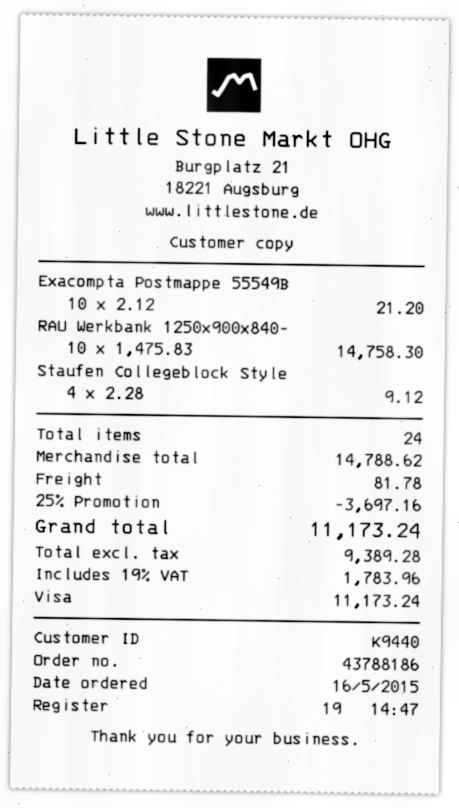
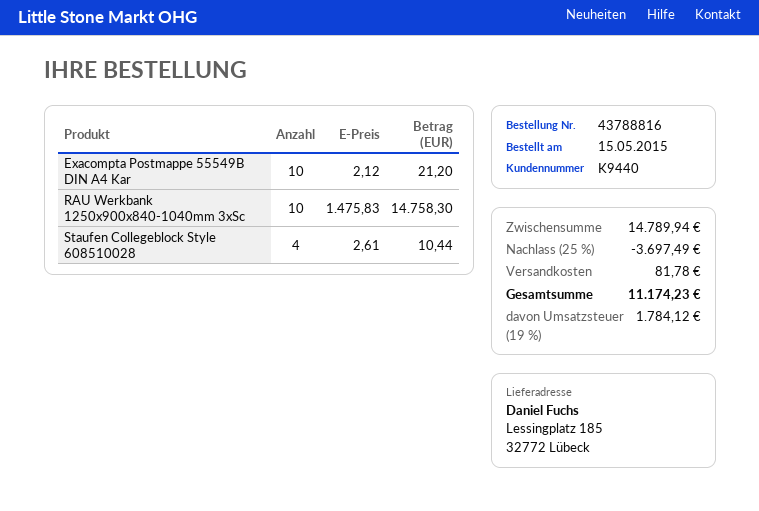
order number: 43788186 -> 43788816
order date: 2015-05-16 -> 2015-05-15
Staufen Collegeblock Style: 4 x 2.28 = 9.12 -> 4 x 2.61 = 10.44
subtotal: 14788.62 -> 14789.94
discount: 25% = 3697.16 -> 25% = 3697.49
tax: 19% = 1783.96 -> 19% = 1784.12
total: 11173.24 -> 11174.23

